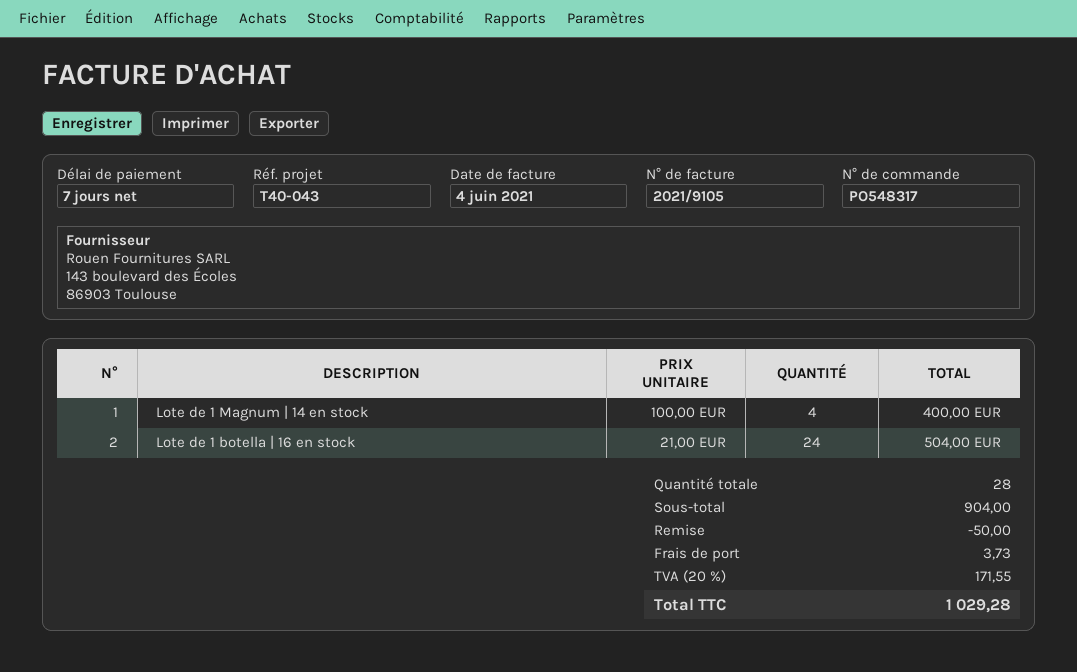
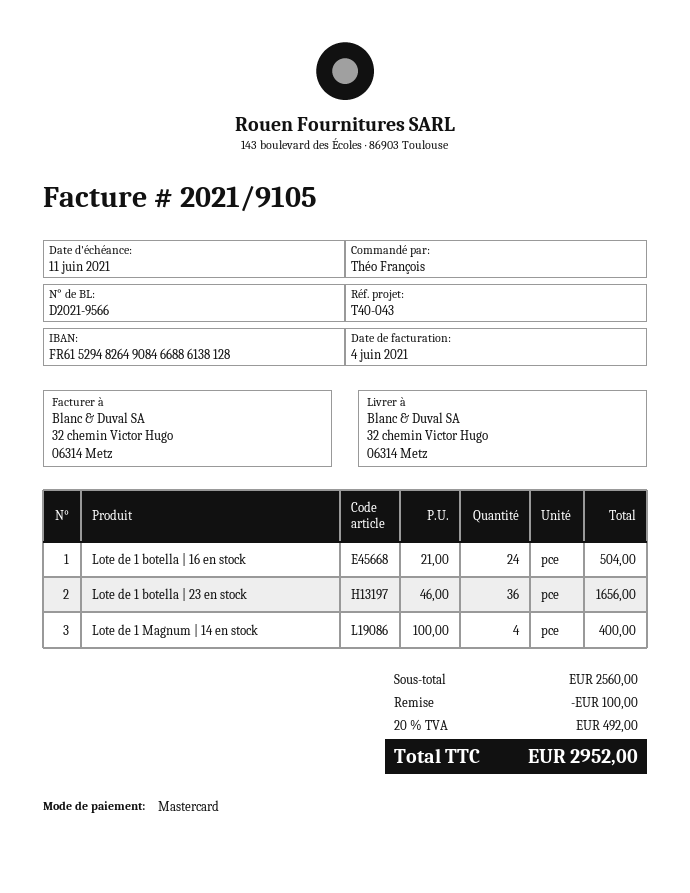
Lote de 1 botella | 23 en stock: none -> 36 x 46.00 = 1656.00
subtotal: 904.00 -> 2560.00
discount: 50.00 -> 100.00
shipping: 3.73 -> none
tax: 20% = 171.55 -> 20% = 492.00
total: 1029.28 -> 2952.00

